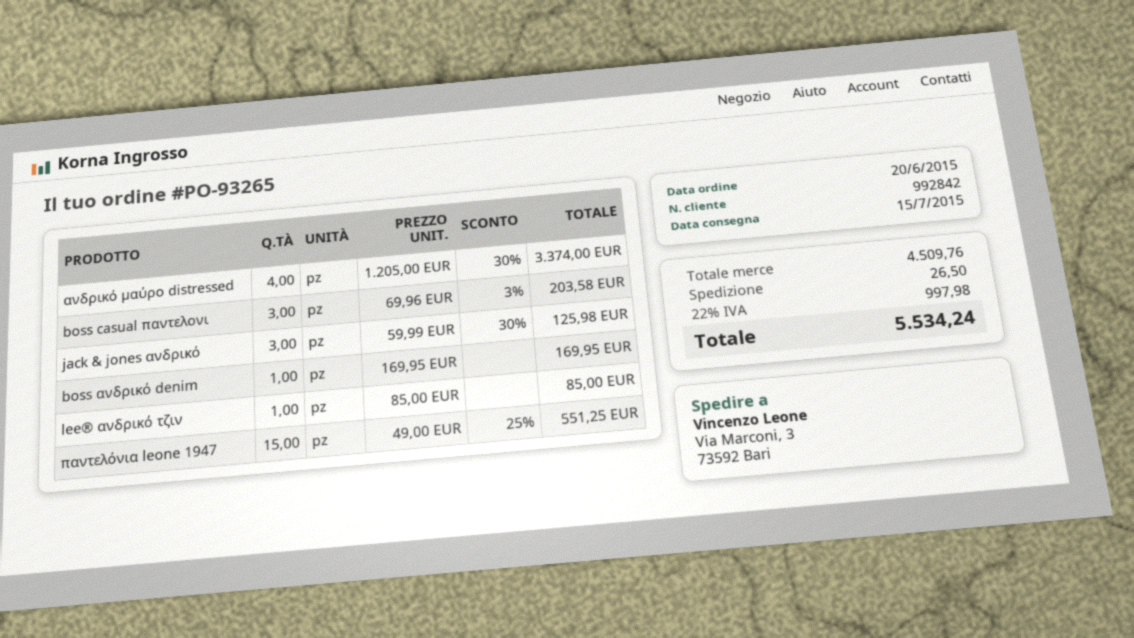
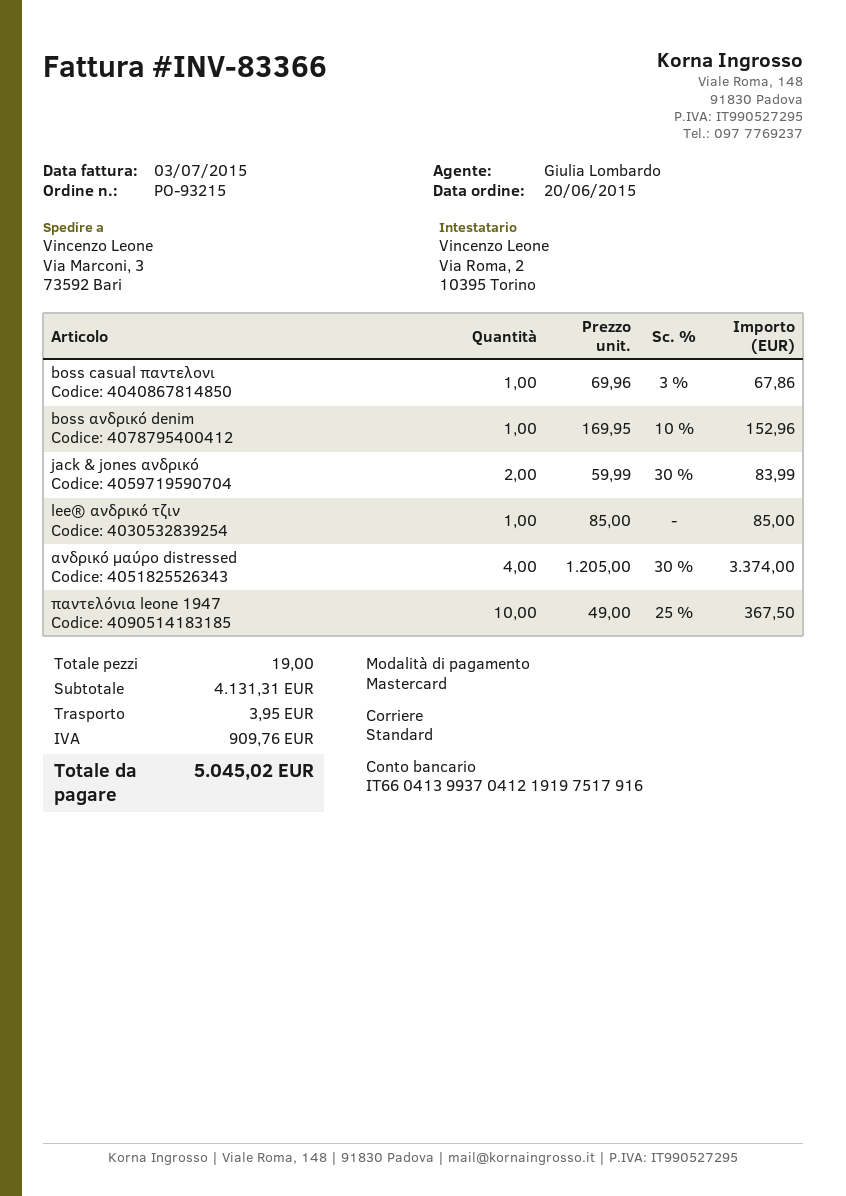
order number: PO-93265 -> PO-93215
boss casual παντελονι: 3 x 69.96 - 3% = 203.58 -> 1 x 69.96 - 3% = 67.86
jack & jones ανδρικό: 3 x 59.99 - 30% = 125.98 -> 2 x 59.99 - 30% = 83.99
boss ανδρικό denim: 1 x 169.95 = 169.95 -> 1 x 169.95 - 10% = 152.96
παντελόνια leone 1947: 15 x 49.00 - 25% = 551.25 -> 10 x 49.00 - 25% = 367.50
subtotal: 4509.76 -> 4131.31
shipping: 26.50 -> 3.95
tax: 997.98 -> 909.76
total: 5534.24 -> 5045.02

